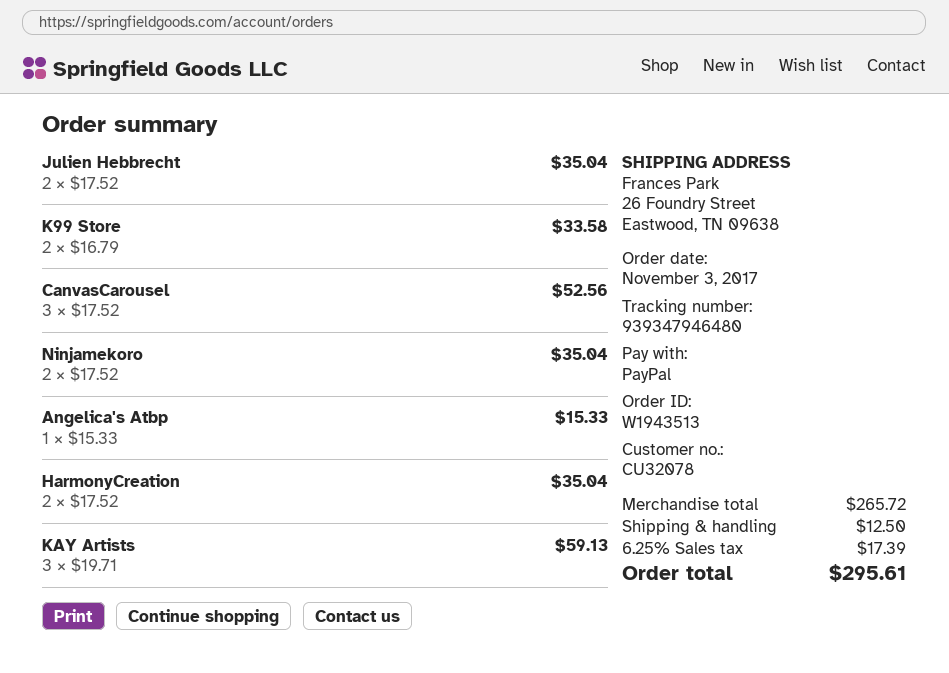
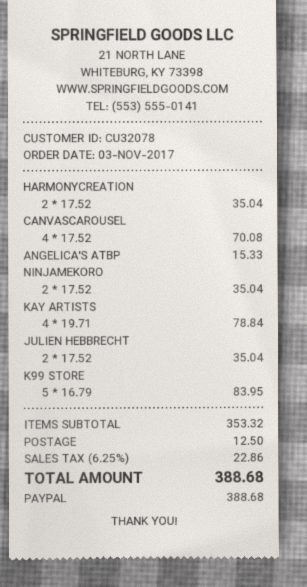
K99 Store: 2 x 16.79 = 33.58 -> 5 x 16.79 = 83.95
CanvasCarousel: 3 x 17.52 = 52.56 -> 4 x 17.52 = 70.08
KAY Artists: 3 x 19.71 = 59.13 -> 4 x 19.71 = 78.84
subtotal: 265.72 -> 353.32
tax: 6.25% = 17.39 -> 6.25% = 22.86
total: 295.61 -> 388.68

